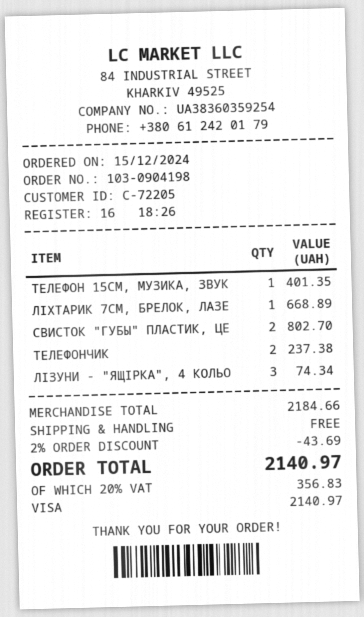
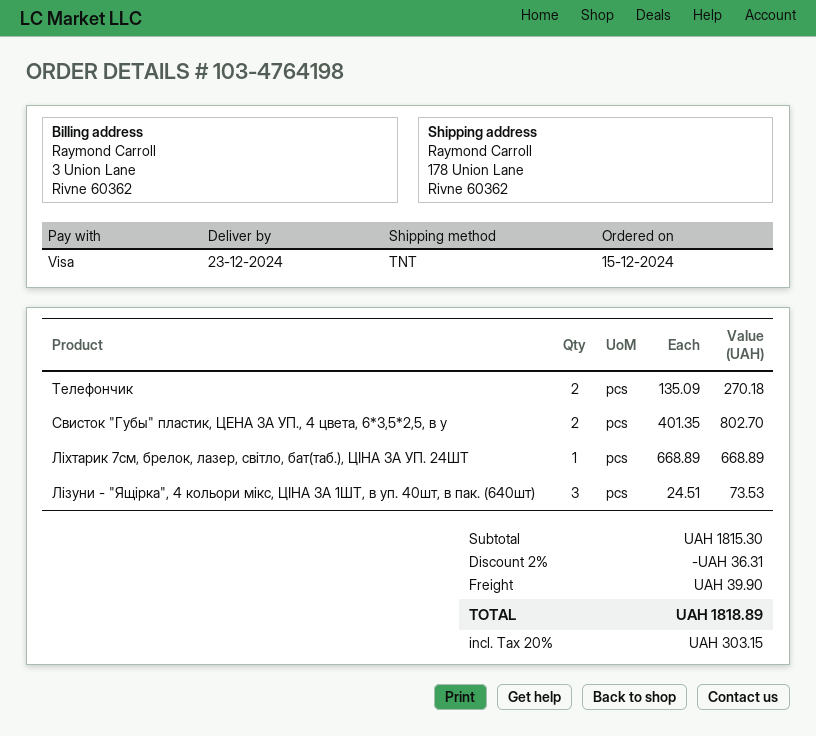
order number: 103-0904198 -> 103-4764198
ТЕЛЕФОН 15СМ, МУЗИКА, ЗВУК: 1 for 401.35 -> none
ТЕЛЕФОНЧИК: 2 for 237.38 -> 2 for 270.18
ЛІЗУНИ - "ЯЩІРКА", 4 КОЛЬО: 3 for 74.34 -> 3 for 73.53
subtotal: 2184.66 -> 1815.30
discount: 2% = 43.69 -> 2% = 36.31
shipping: 0.00 -> 39.90
tax: 20% = 356.83 -> 20% = 303.15
total: 2140.97 -> 1818.89

